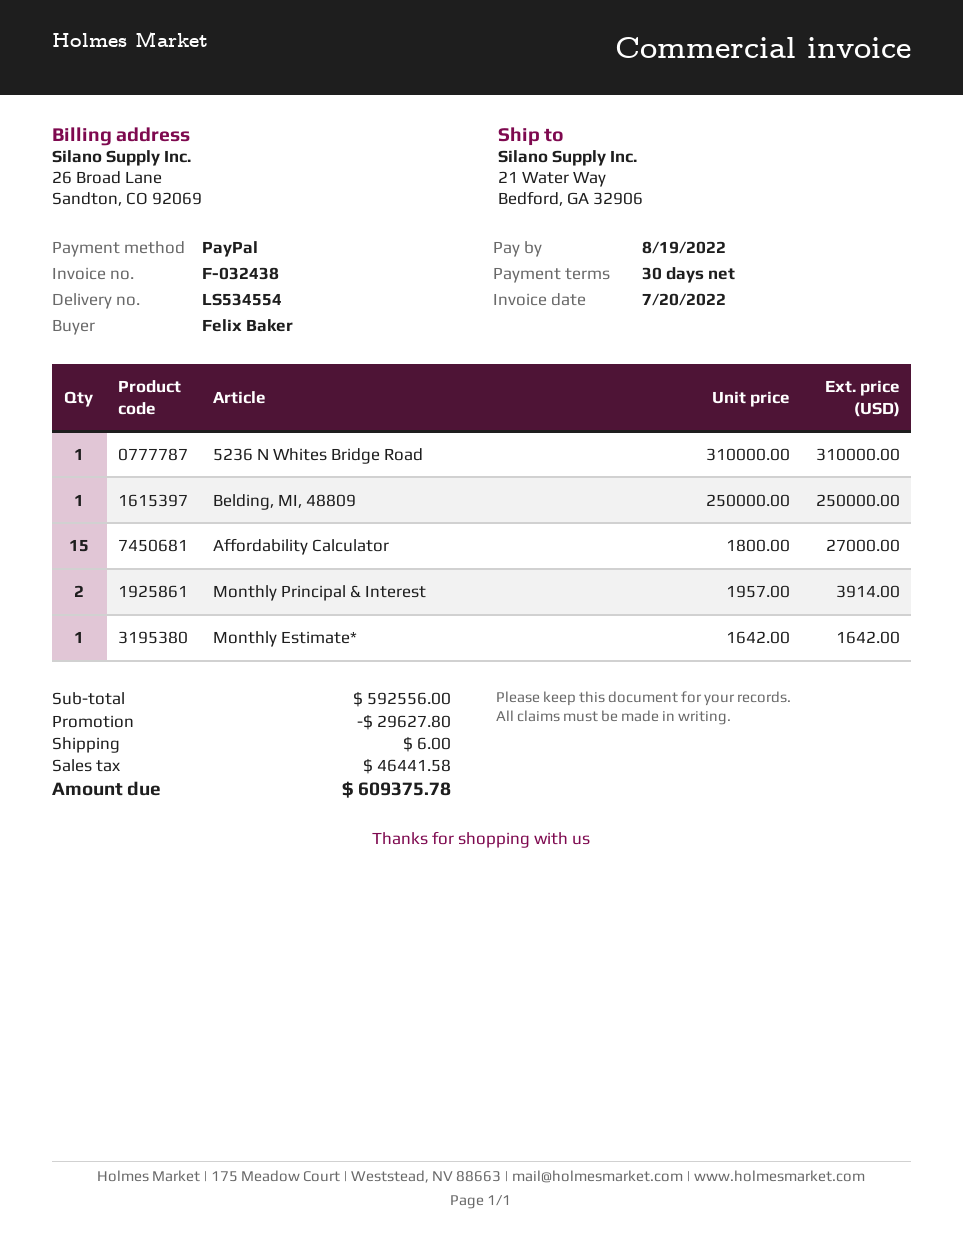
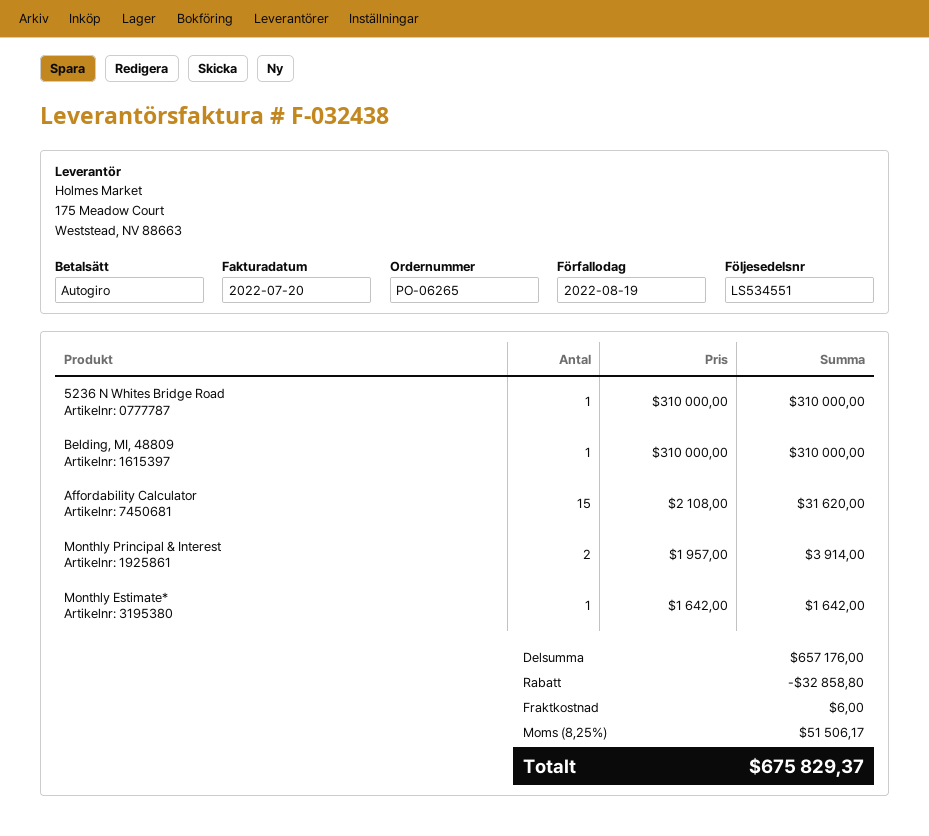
delivery note number: LS534554 -> LS534551
payment method: PayPal -> direct debit
Belding, MI, 48809: 1 x 250000.00 = 250000.00 -> 1 x 310000.00 = 310000.00
Affordability Calculator: 15 x 1800.00 = 27000.00 -> 15 x 2108.00 = 31620.00
subtotal: 592556.00 -> 657176.00
discount: 29627.80 -> 32858.80
tax: 46441.58 -> 51506.17
total: 609375.78 -> 675829.37

